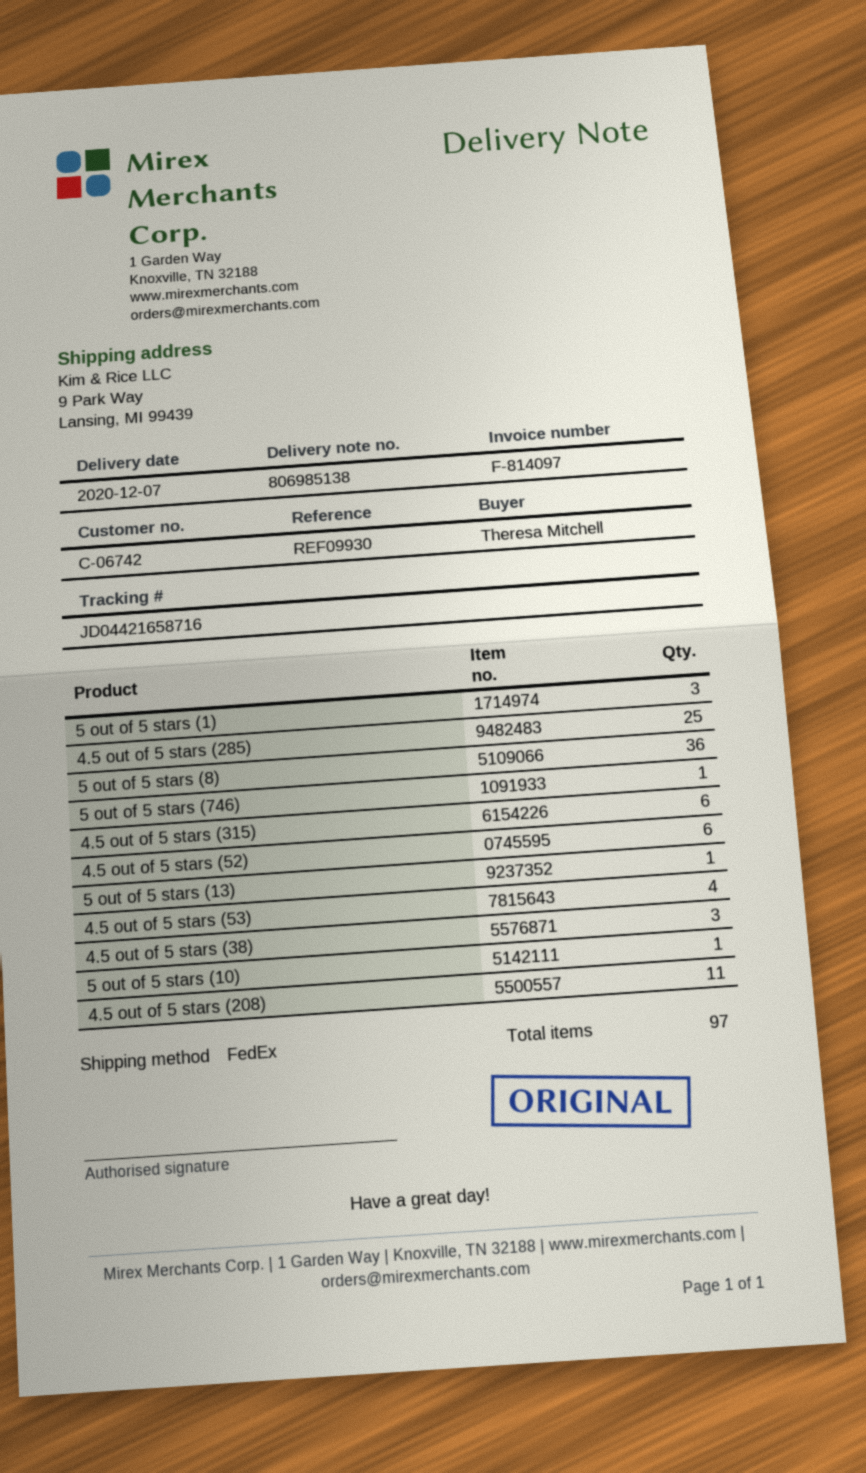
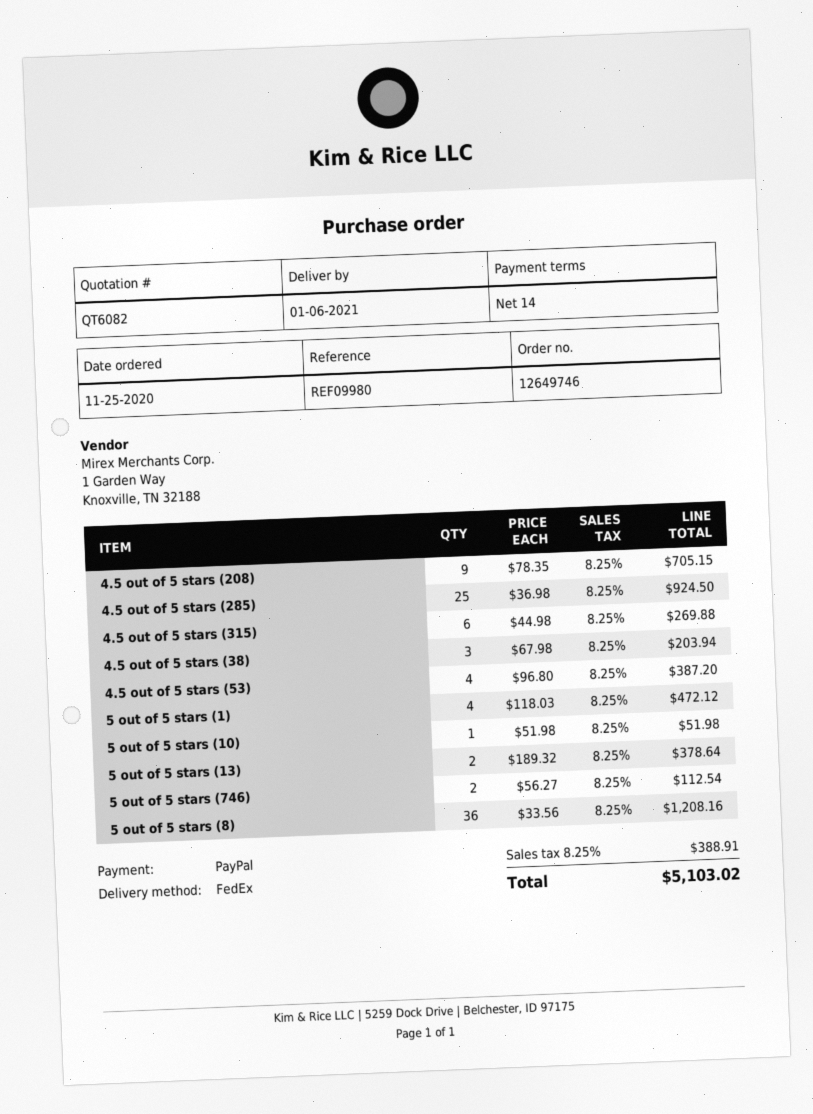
delivery date: 2020-12-07 -> 2021-01-06
reference: REF09930 -> REF09980
5 out of 5 stars (1): 3 -> 4
5 out of 5 stars (746): 1 -> 2
4.5 out of 5 stars (52): 6 -> none
5 out of 5 stars (13): 1 -> 2
4.5 out of 5 stars (208): 11 -> 9

